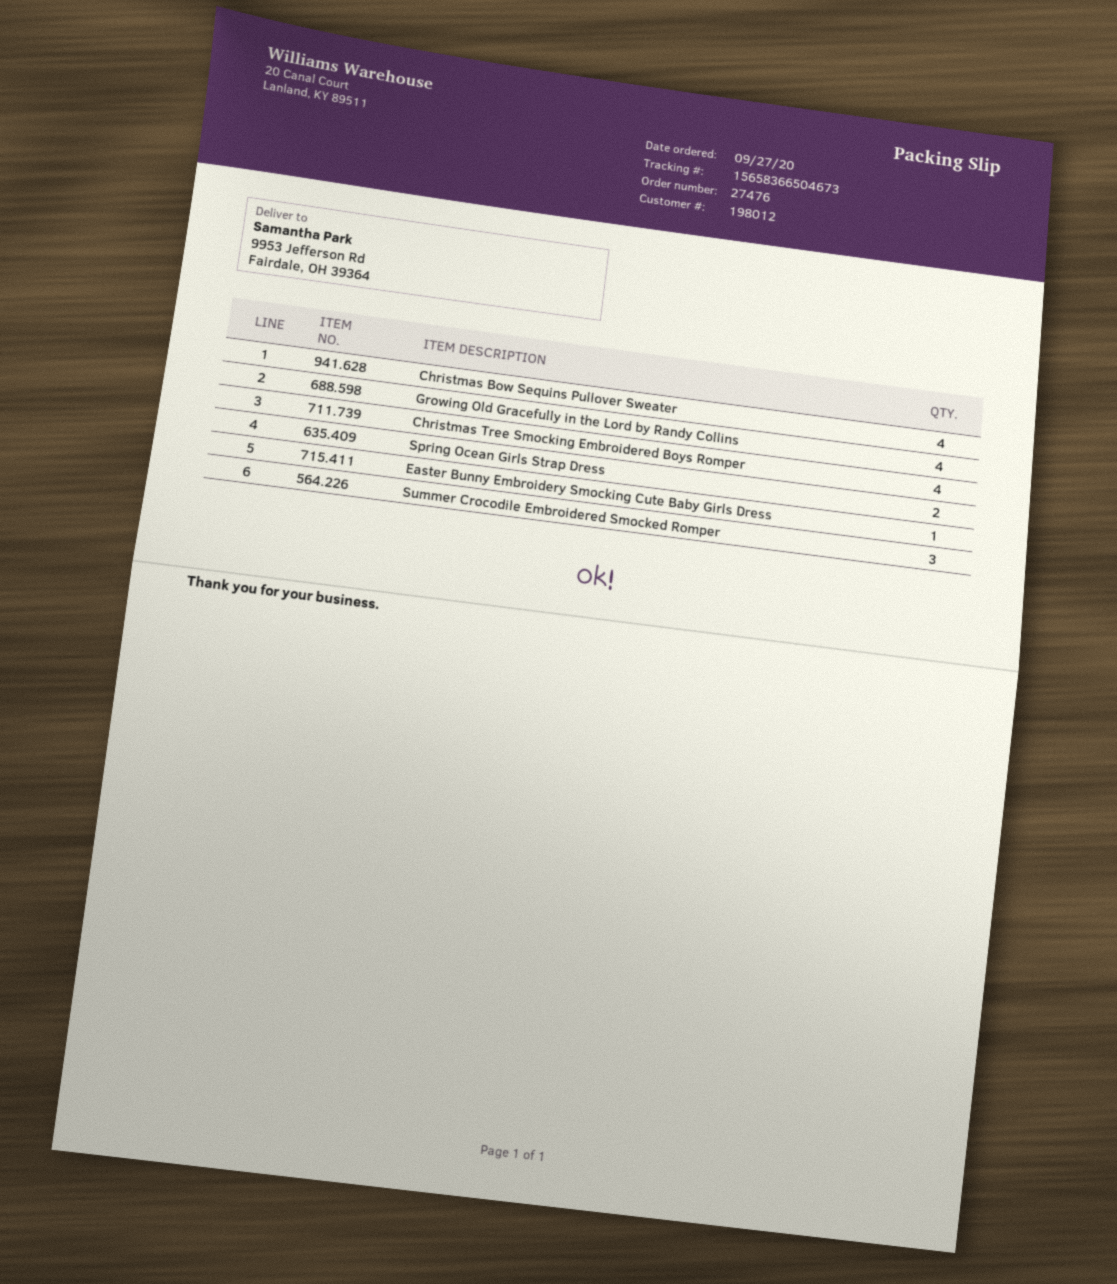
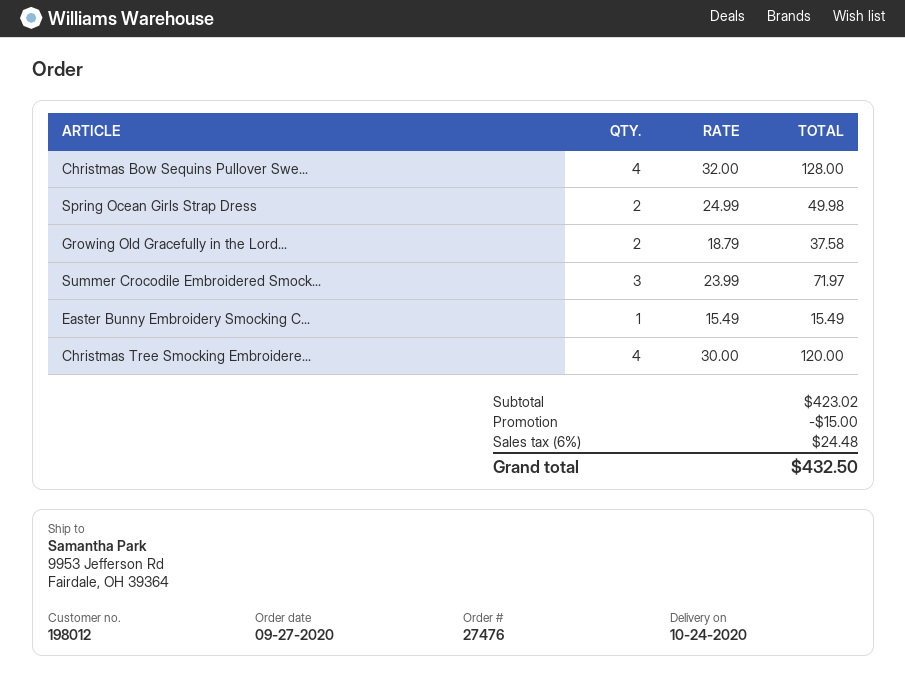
Growing Old Gracefully in the Lord by Randy Collins: 4 -> 2

